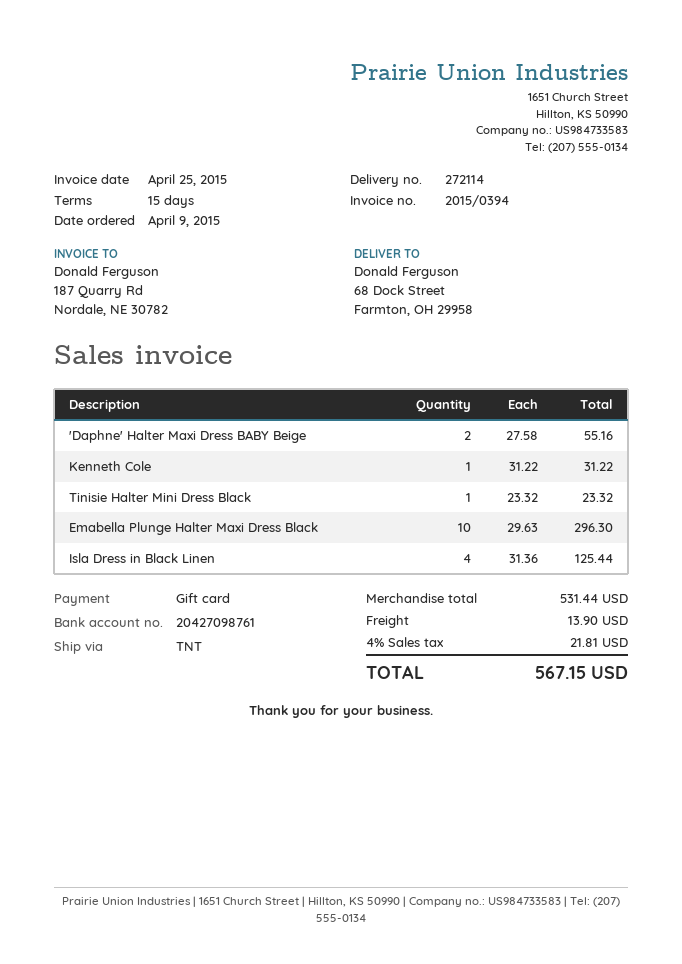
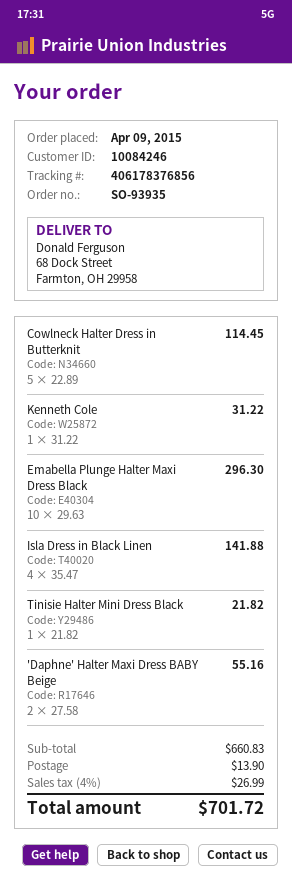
Tinisie Halter Mini Dress Black: 1 x 23.32 = 23.32 -> 1 x 21.82 = 21.82
Isla Dress in Black Linen: 4 x 31.36 = 125.44 -> 4 x 35.47 = 141.88
Cowlneck Halter Dress in Butterknit: none -> 5 x 22.89 = 114.45
subtotal: 531.44 -> 660.83
tax: 4% = 21.81 -> 4% = 26.99
total: 567.15 -> 701.72

